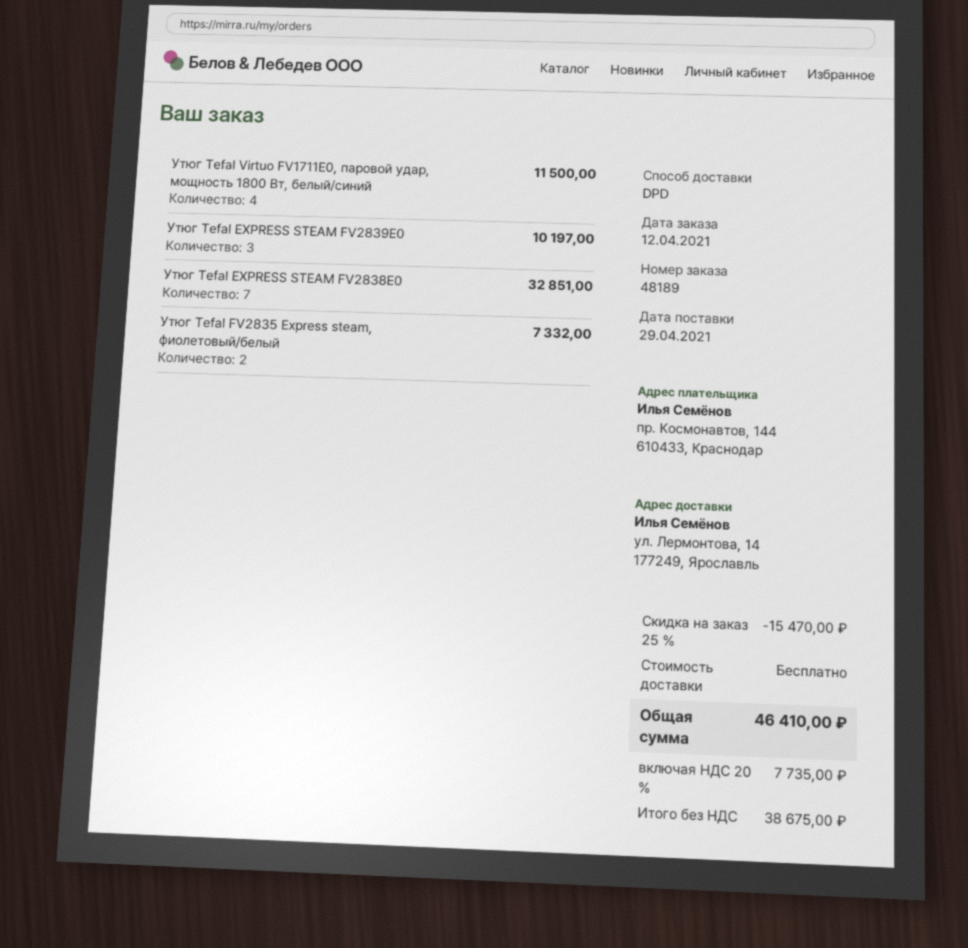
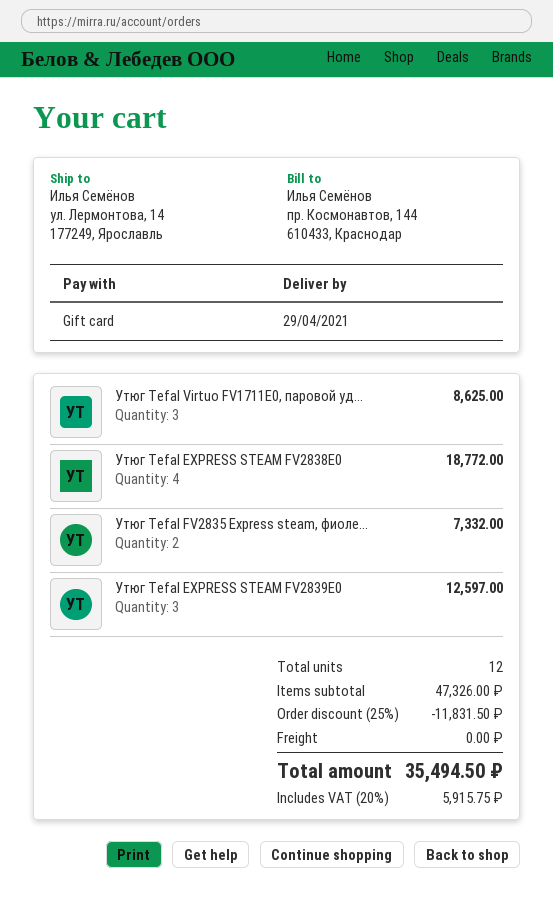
Утюг Tefal Virtuo FV1711E0, паровой удар, мощность 1800 Вт, белый/синий: 4 for 11500.00 -> 3 for 8625.00
Утюг Tefal EXPRESS STEAM FV2839E0: 3 for 10197.00 -> 3 for 12597.00
Утюг Tefal EXPRESS STEAM FV2838E0: 7 for 32851.00 -> 4 for 18772.00
discount: 25% = 15470.00 -> 25% = 11831.50
tax: 20% = 7735.00 -> 20% = 5915.75
total: 46410.00 -> 35494.50

